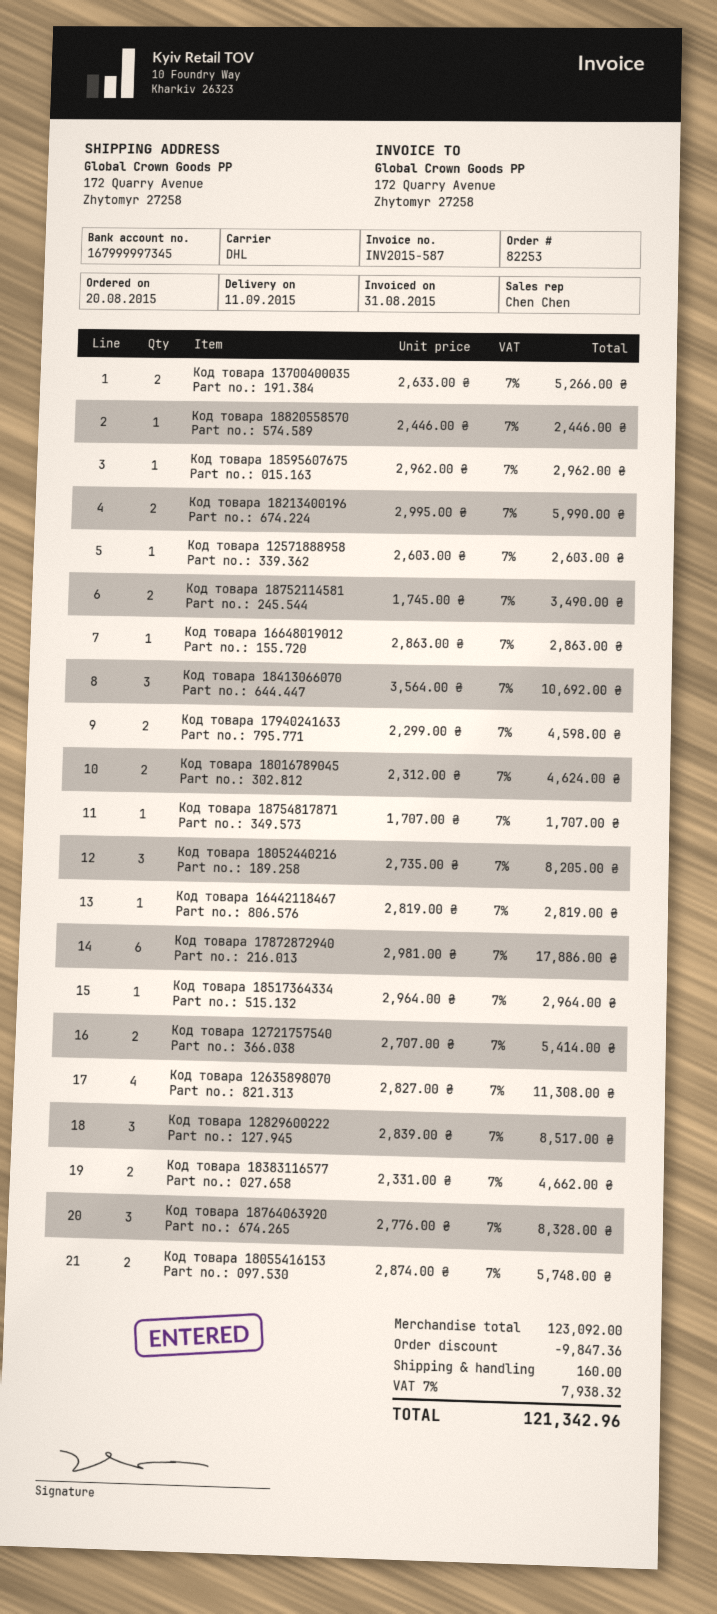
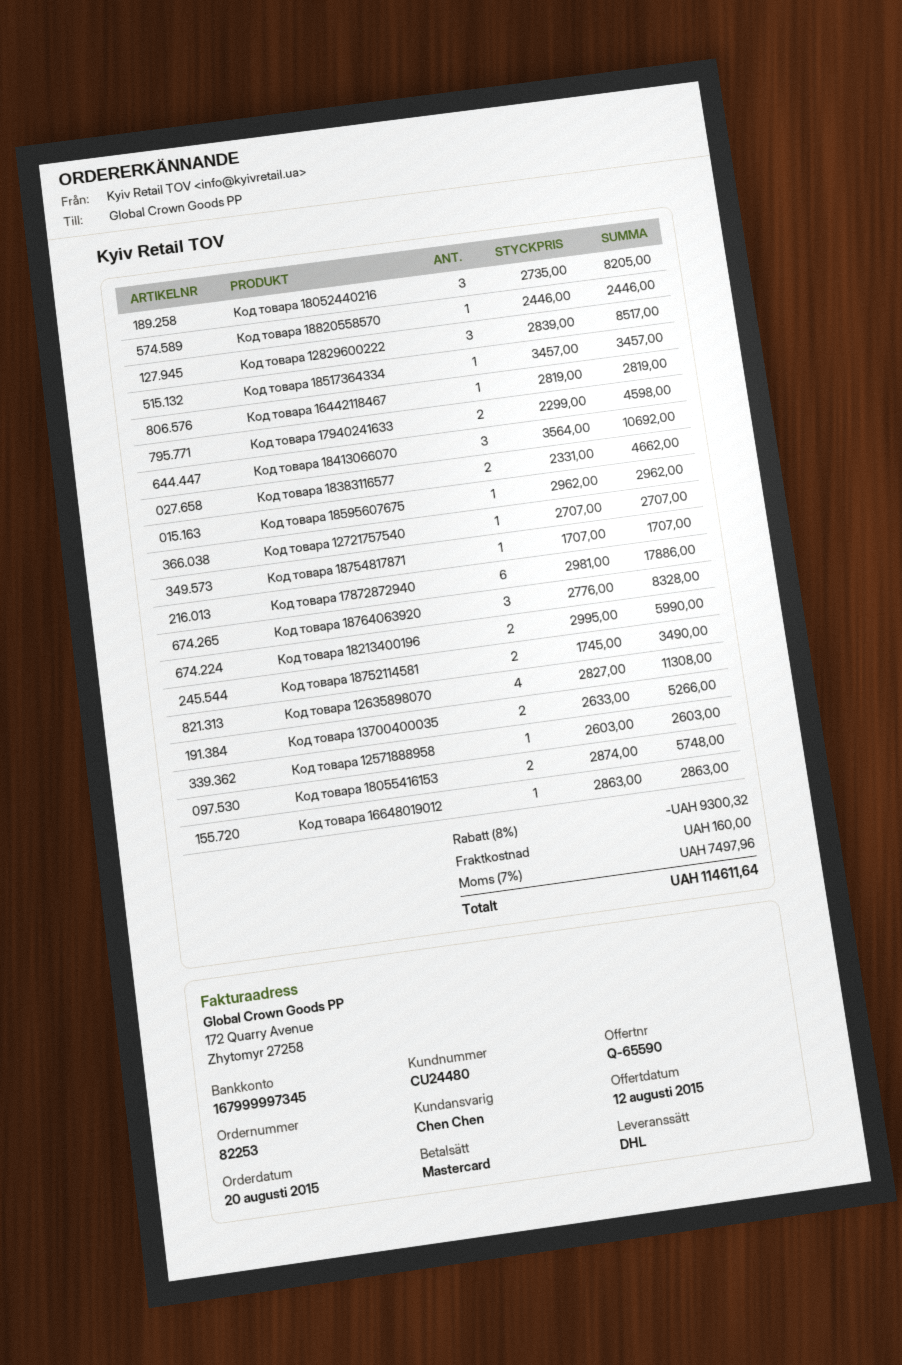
Код товара 18016789045: 2 x 2312.00 = 4624.00 -> none
Код товара 18517364334: 1 x 2964.00 = 2964.00 -> 1 x 3457.00 = 3457.00
Код товара 12721757540: 2 x 2707.00 = 5414.00 -> 1 x 2707.00 = 2707.00
discount: 9847.36 -> 9300.32
tax: 7% = 7938.32 -> 7% = 7497.96
total: 121342.96 -> 114611.64

